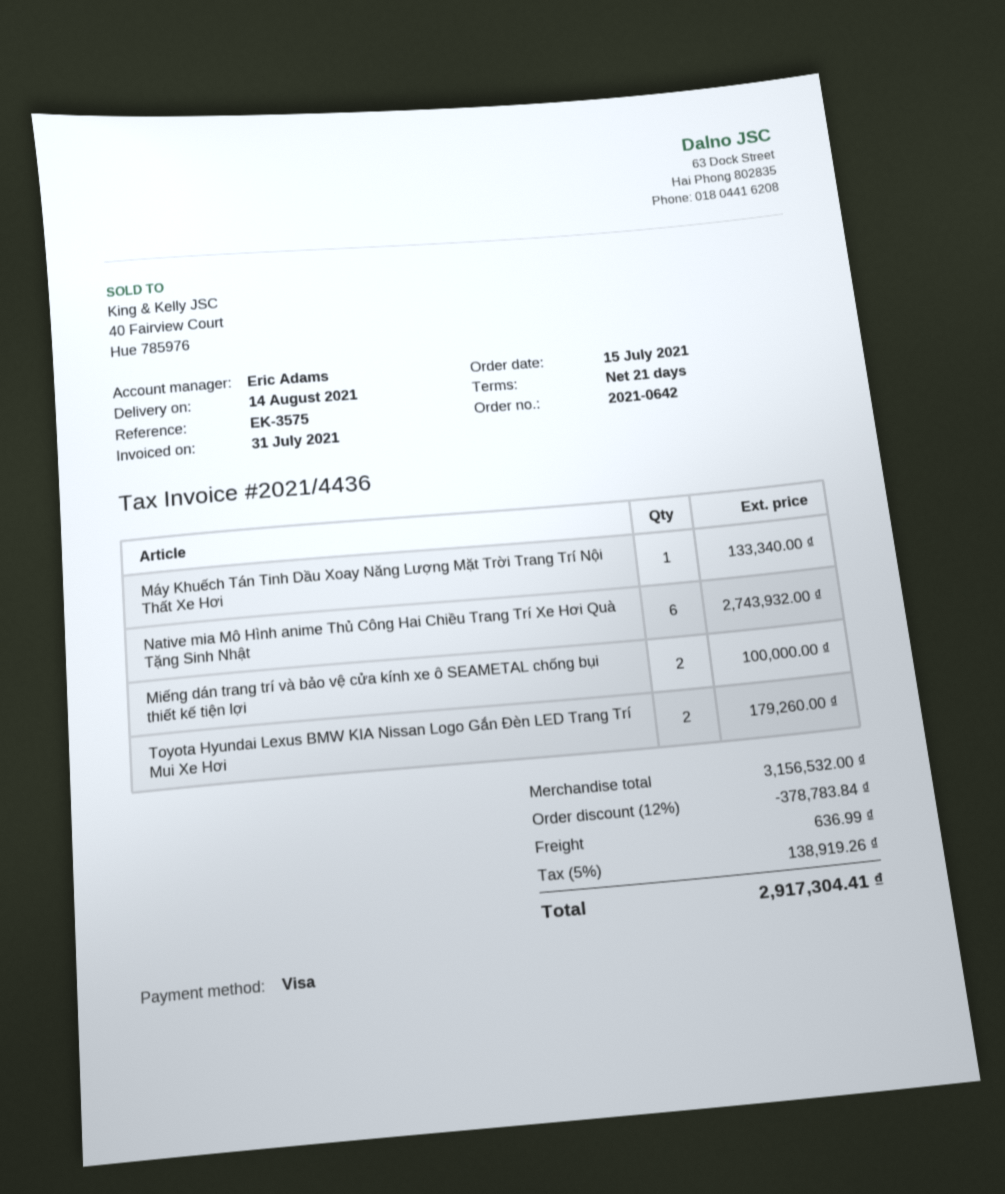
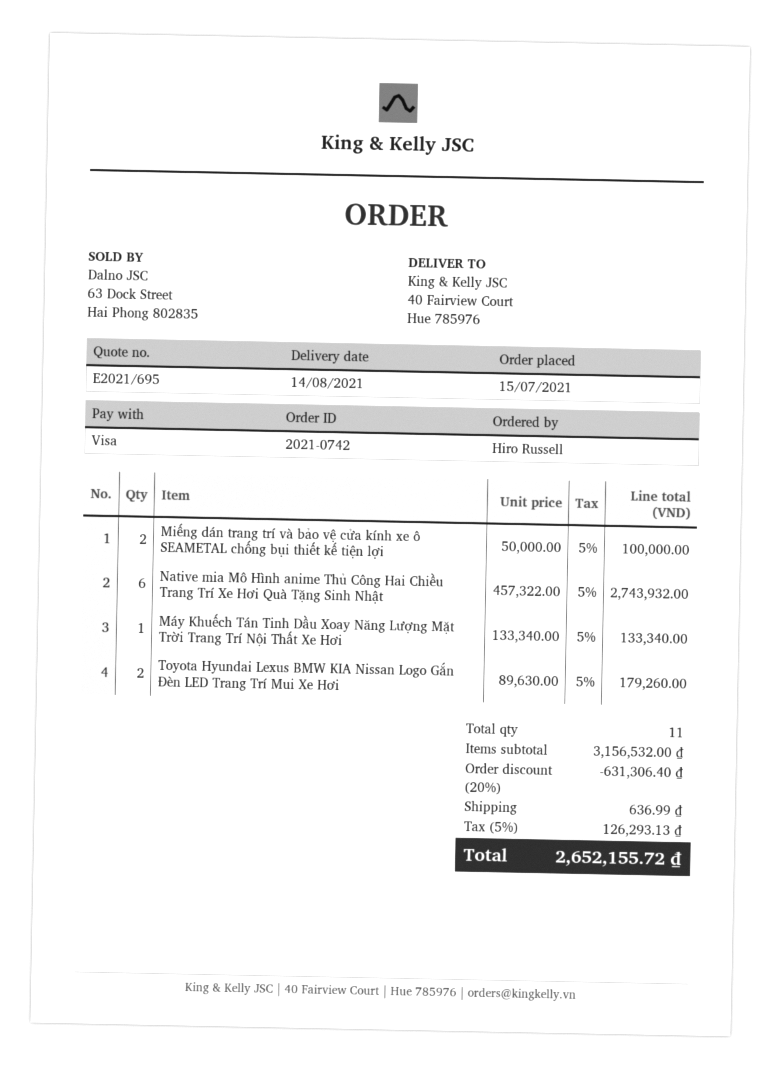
order number: 2021-0642 -> 2021-0742
discount: 12% = 378783.84 -> 20% = 631306.40
tax: 5% = 138919.26 -> 5% = 126293.13
total: 2917304.41 -> 2652155.72

